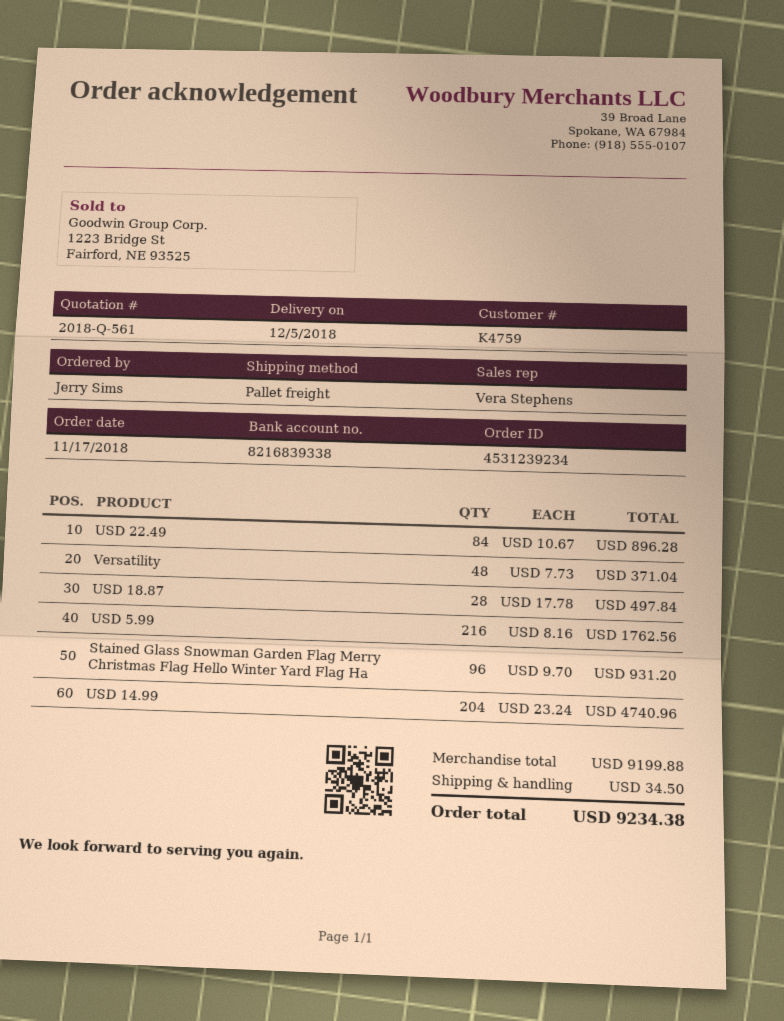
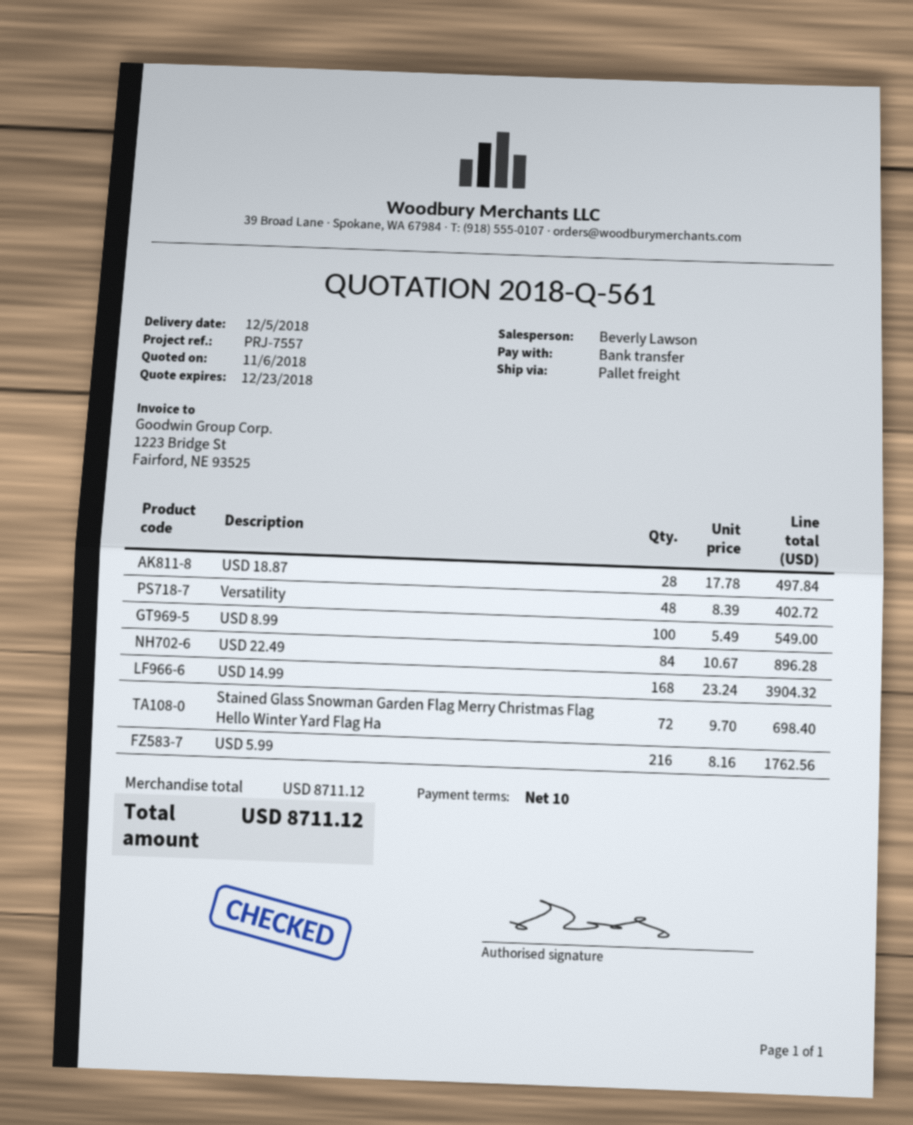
sales rep: Vera Stephens -> Beverly Lawson
Versatility: 48 x 7.73 = 371.04 -> 48 x 8.39 = 402.72
Stained Glass Snowman Garden Flag Merry Christmas Flag Hello Winter Yard Flag Ha: 96 x 9.70 = 931.20 -> 72 x 9.70 = 698.40
USD 14.99: 204 x 23.24 = 4740.96 -> 168 x 23.24 = 3904.32
USD 8.99: none -> 100 x 5.49 = 549.00
subtotal: 9199.88 -> 8711.12
shipping: 34.50 -> none
total: 9234.38 -> 8711.12

